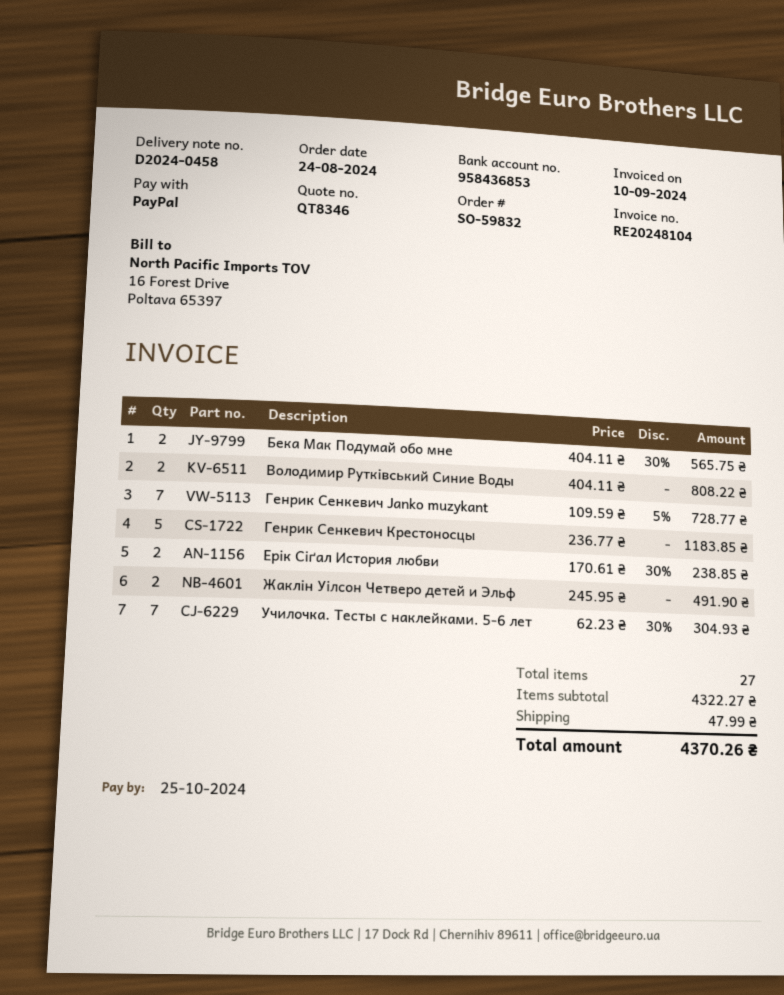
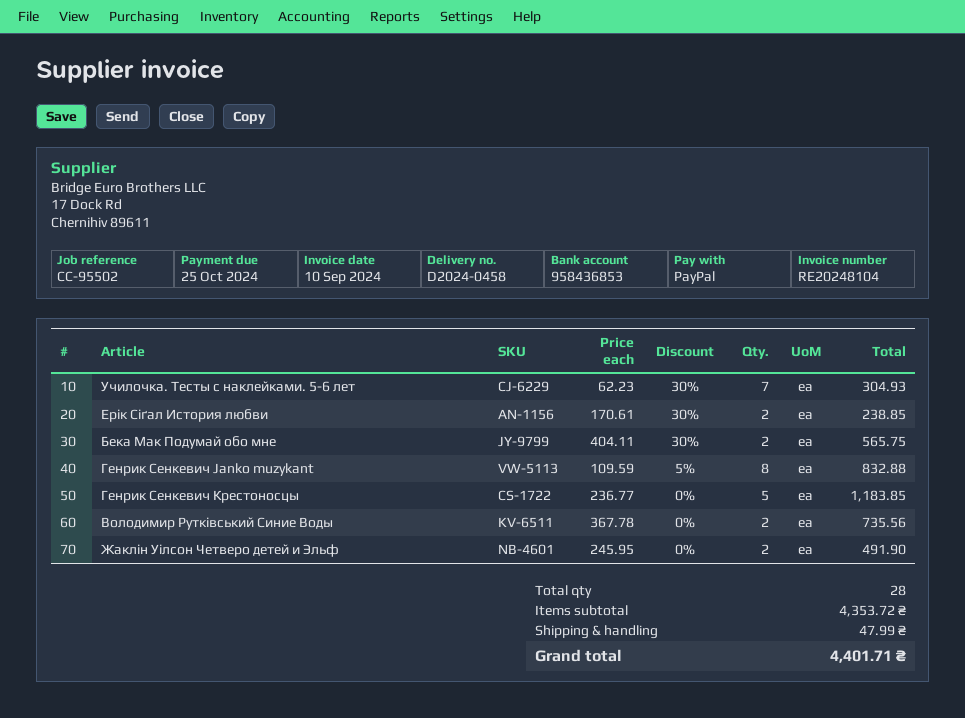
Володимир Рутківський Синие Воды: 2 x 404.11 = 808.22 -> 2 x 367.78 = 735.56
Генрик Сенкевич Janko muzykant: 7 x 109.59 - 5% = 728.77 -> 8 x 109.59 - 5% = 832.88
total quantity: 27 -> 28
subtotal: 4322.27 -> 4353.72
total: 4370.26 -> 4401.71

